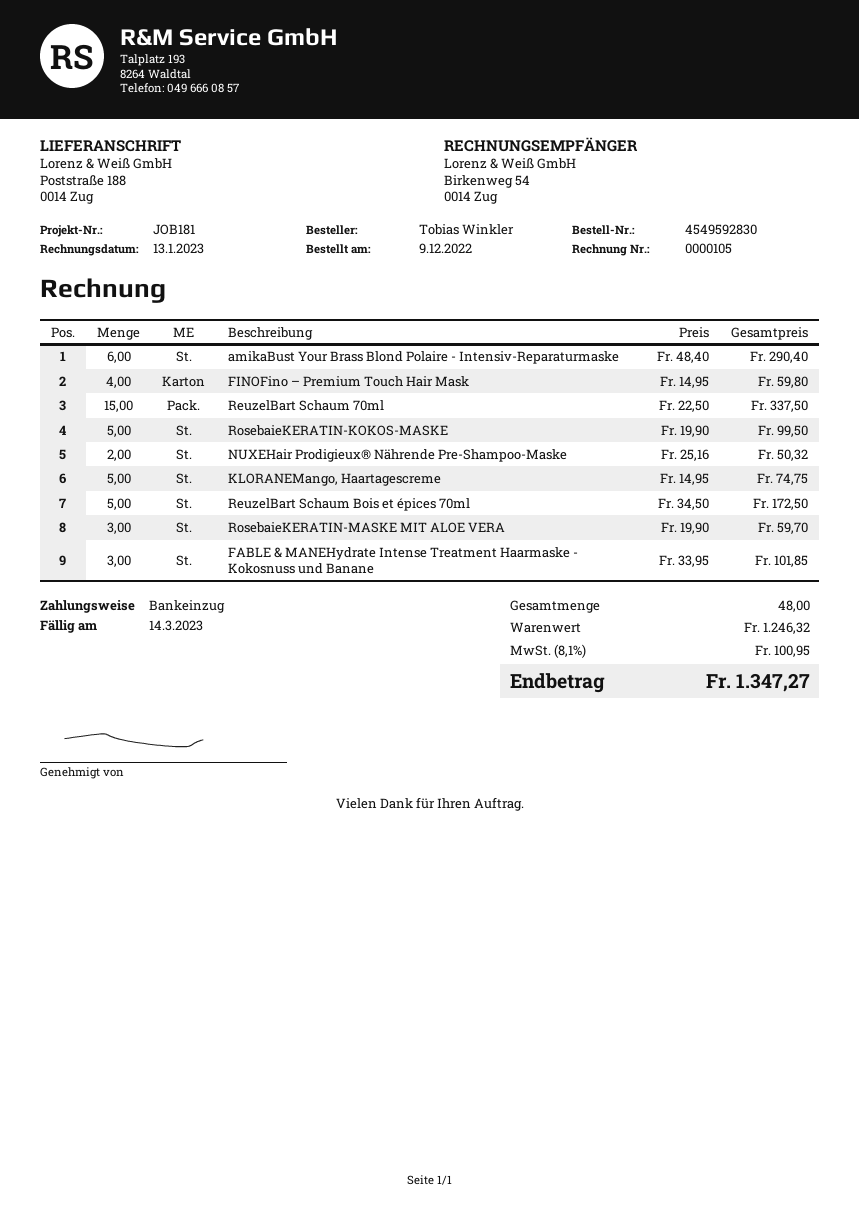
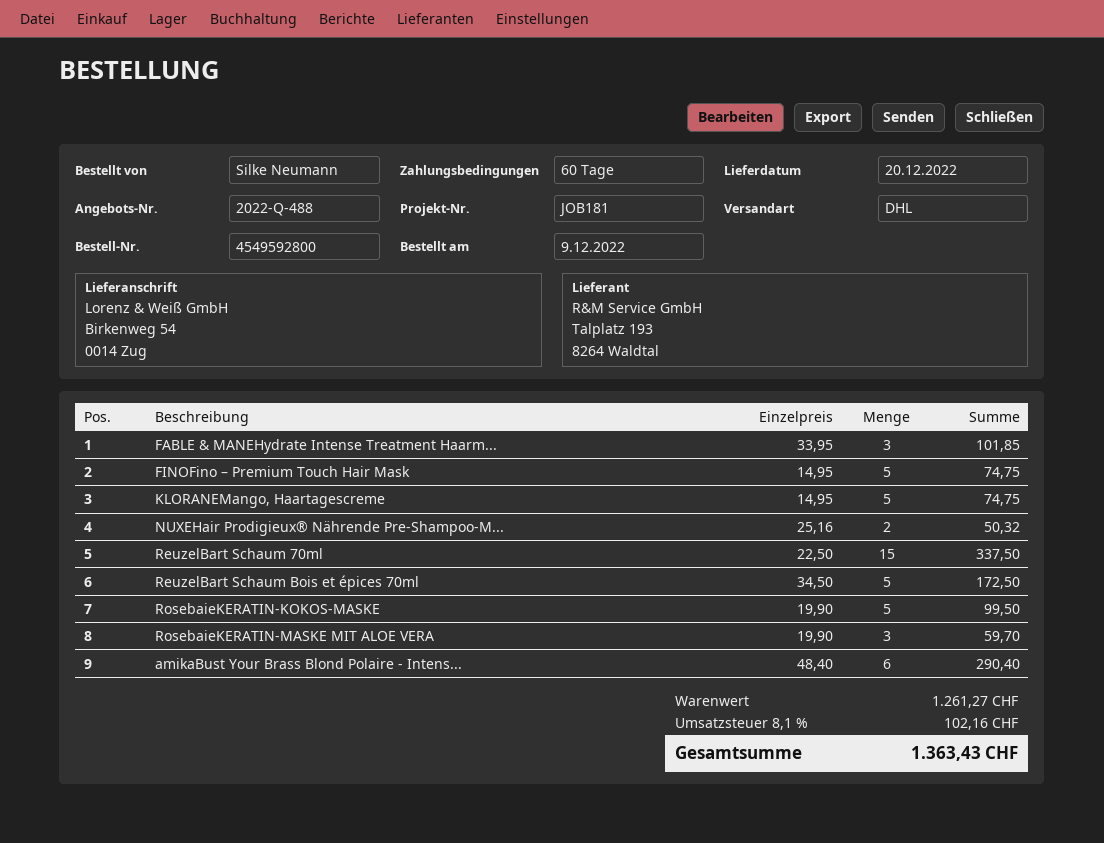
order number: 4549592830 -> 4549592800
ordered by: Tobias Winkler -> Silke Neumann
ship to: Poststraße 188, 0014 Zug -> Birkenweg 54, 0014 Zug
FINOFino – Premium Touch Hair Mask: 4 x 14.95 = 59.80 -> 5 x 14.95 = 74.75
subtotal: 1246.32 -> 1261.27
tax: 8.1% = 100.95 -> 8.1% = 102.16
total: 1347.27 -> 1363.43

